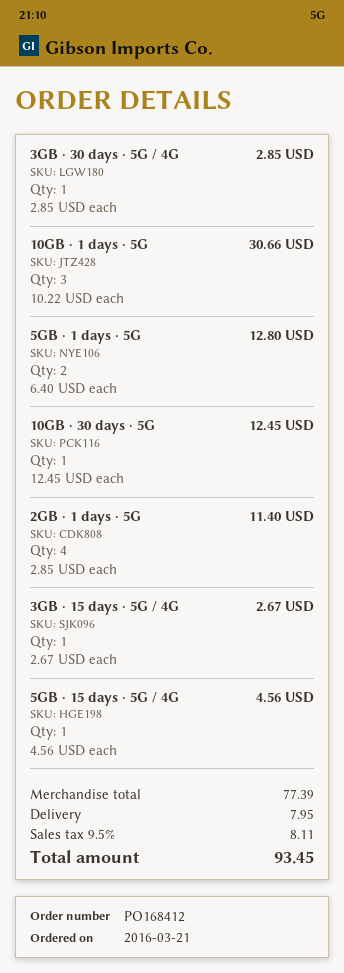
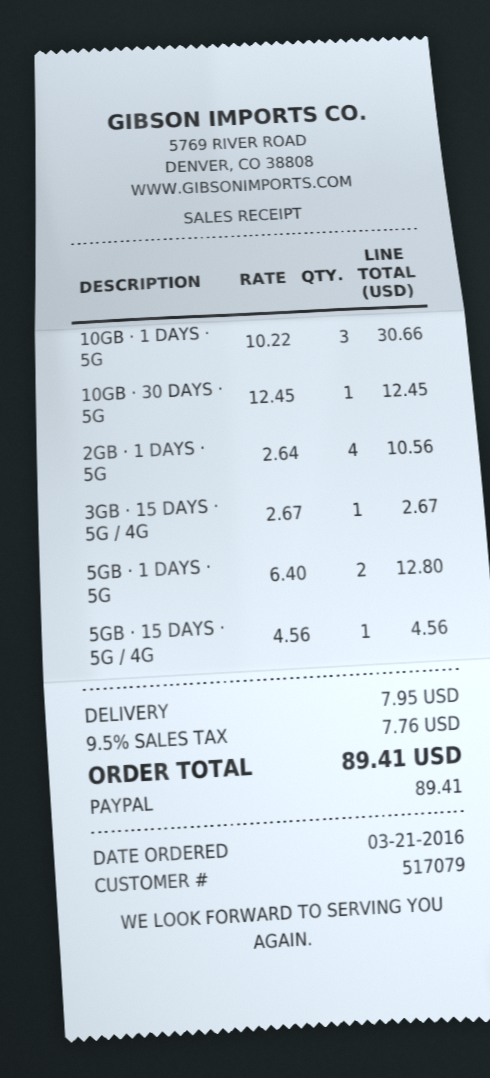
3GB · 30 days · 5G / 4G: 1 x 2.85 = 2.85 -> none
2GB · 1 days · 5G: 4 x 2.85 = 11.40 -> 4 x 2.64 = 10.56
tax: 9.5% = 8.11 -> 9.5% = 7.76
total: 93.45 -> 89.41

